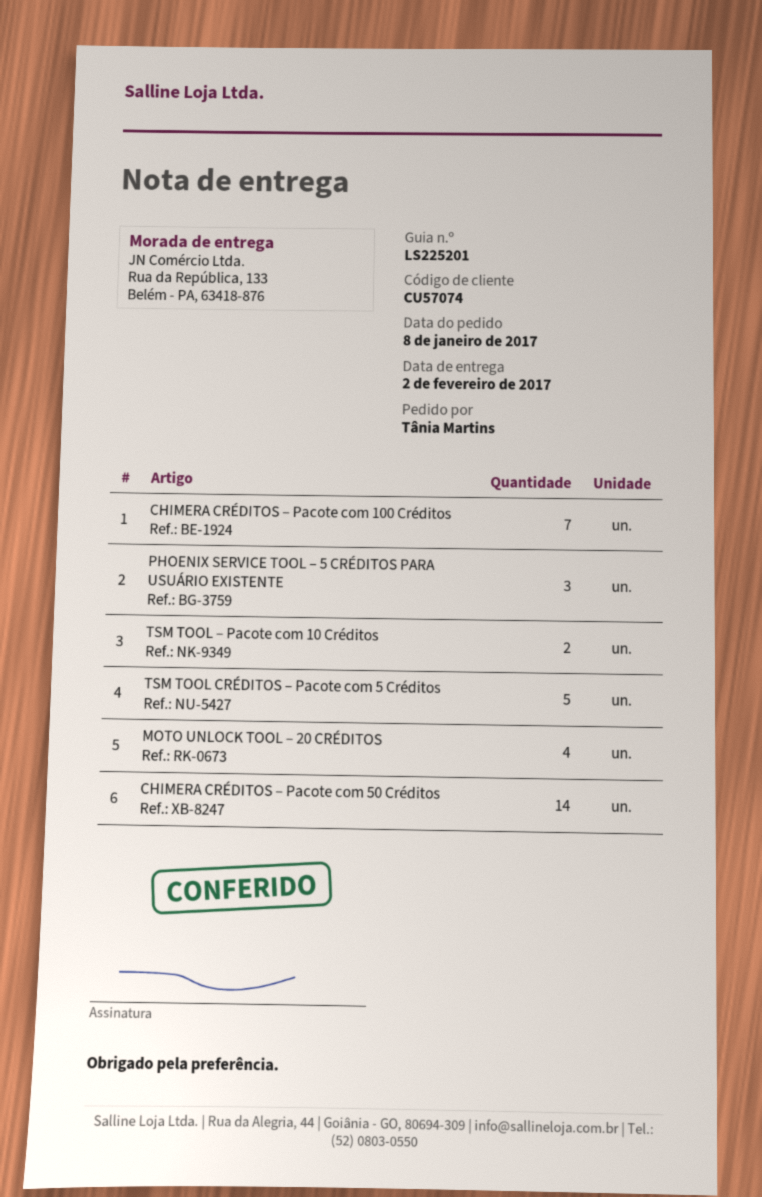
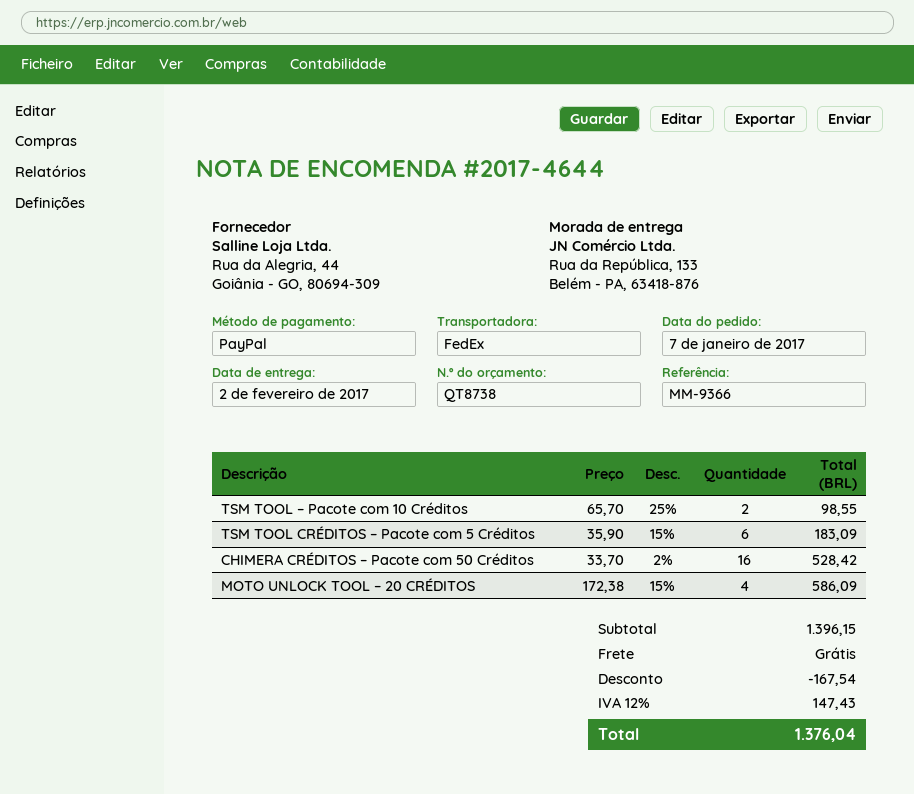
order date: 2017-01-08 -> 2017-01-07
CHIMERA CRÉDITOS – Pacote com 100 Créditos: 7 -> none
PHOENIX SERVICE TOOL – 5 CRÉDITOS PARA USUÁRIO EXISTENTE: 3 -> none
TSM TOOL CRÉDITOS – Pacote com 5 Créditos: 5 -> 6
CHIMERA CRÉDITOS – Pacote com 50 Créditos: 14 -> 16

